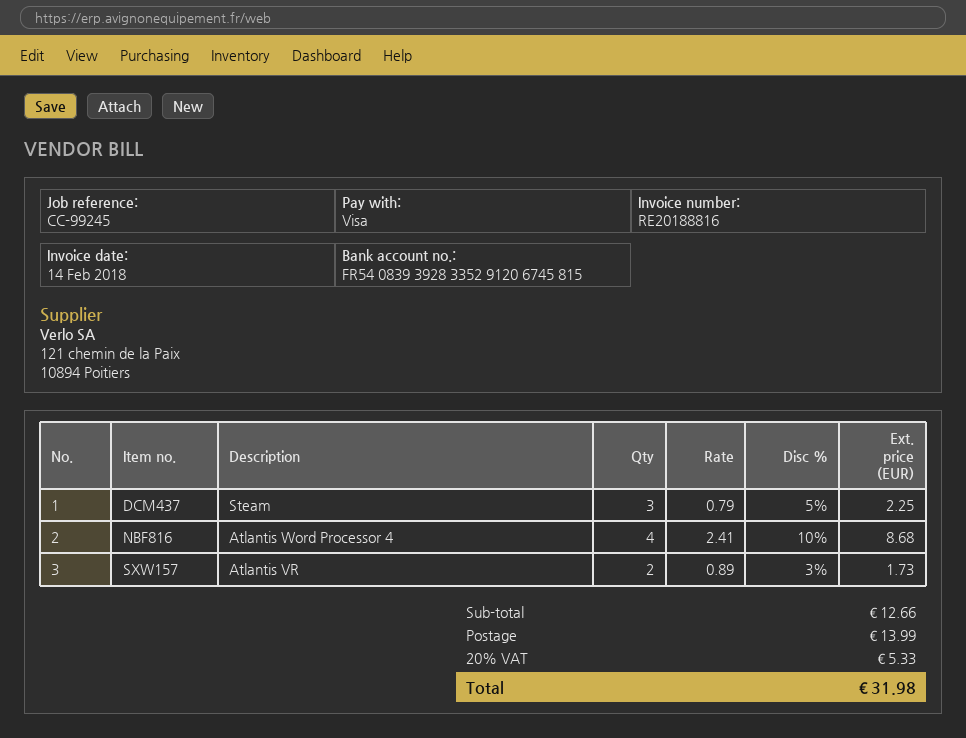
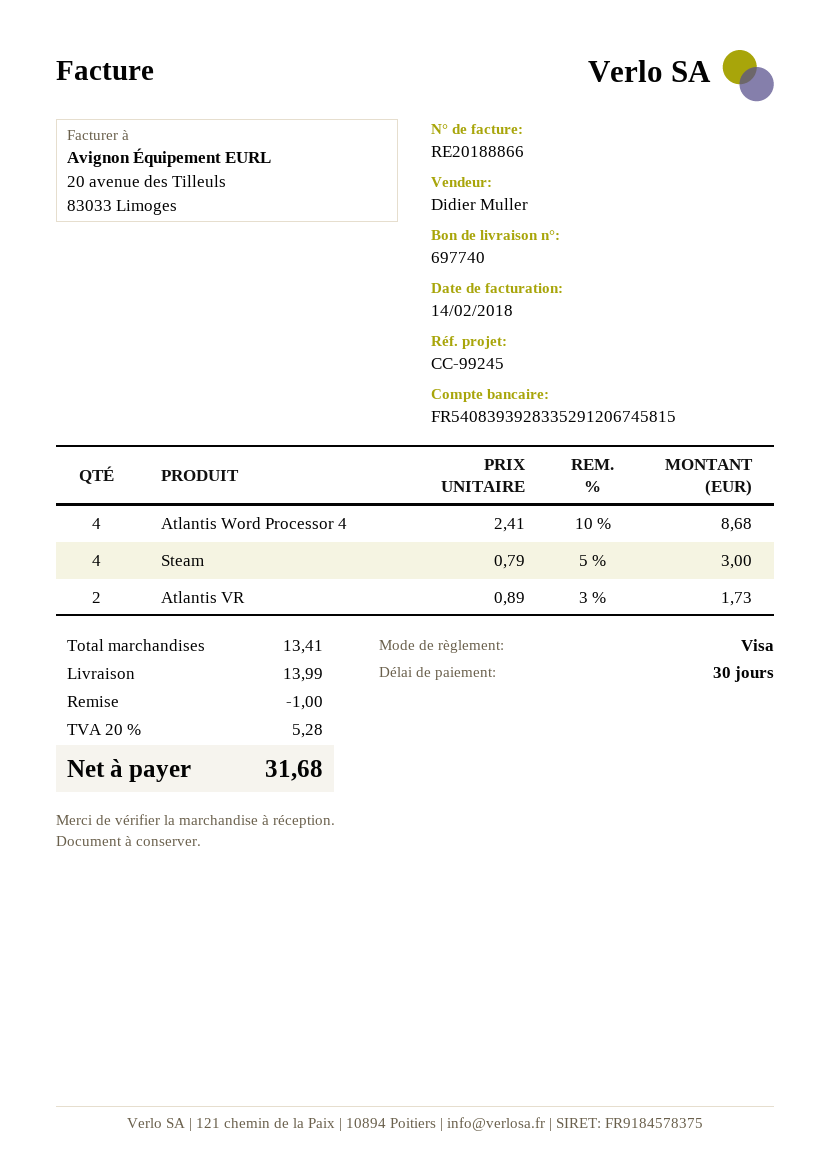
invoice number: RE20188816 -> RE20188866
Steam: 3 x 0.79 - 5% = 2.25 -> 4 x 0.79 - 5% = 3.00
subtotal: 12.66 -> 13.41
discount: none -> 1.00
tax: 20% = 5.33 -> 20% = 5.28
total: 31.98 -> 31.68

